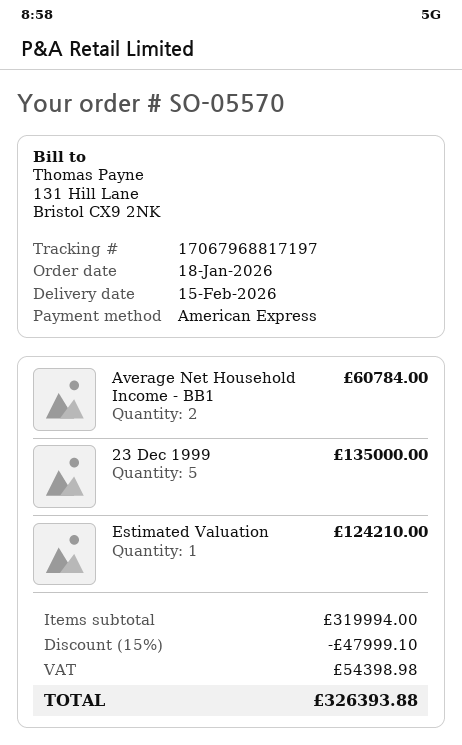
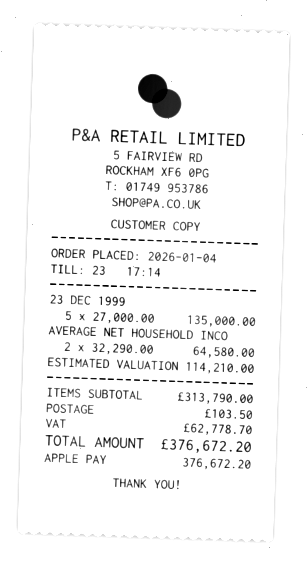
order date: 2026-01-18 -> 2026-01-04
payment method: American Express -> Apple Pay
Average Net Household Income - BB1: 2 for 60784.00 -> 2 for 64580.00
Estimated Valuation: 1 for 124210.00 -> 1 for 114210.00
subtotal: 319994.00 -> 313790.00
discount: 15% = 47999.10 -> none
shipping: none -> 103.50
tax: 54398.98 -> 62778.70
total: 326393.88 -> 376672.20

